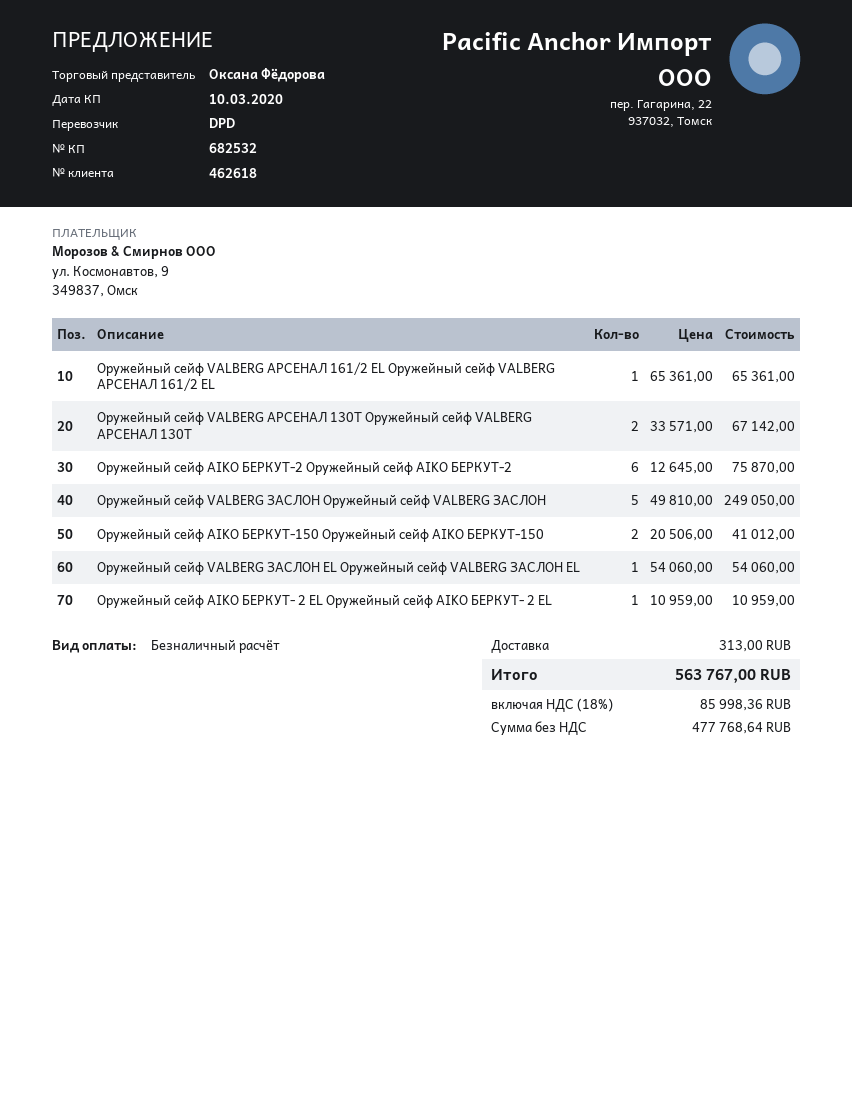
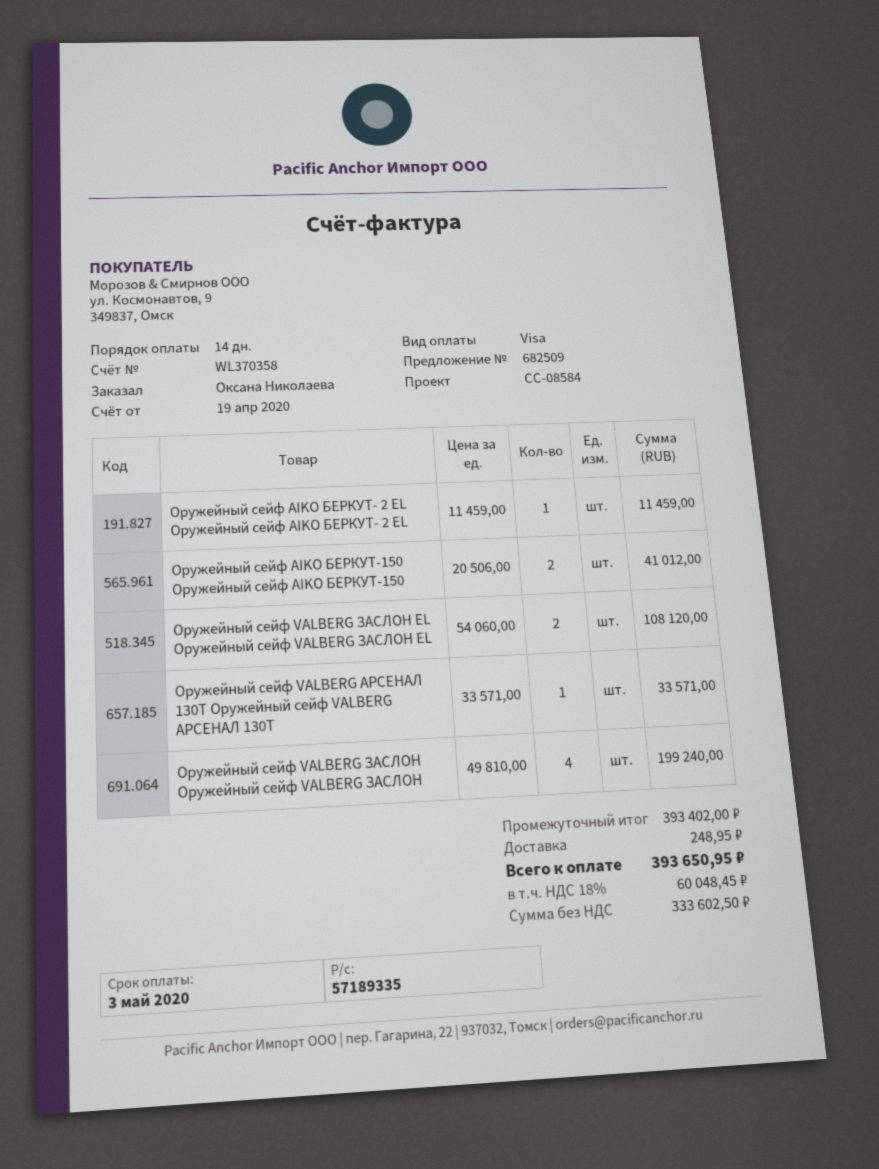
quote number: 682532 -> 682509
payment method: bank transfer -> Visa
Оружейный сейф VALBERG АРСЕНАЛ 161/2 EL Оружейный сейф VALBERG АРСЕНАЛ 161/2 EL: 1 x 65361.00 = 65361.00 -> none
Оружейный сейф VALBERG АРСЕНАЛ 130Т Оружейный сейф VALBERG АРСЕНАЛ 130Т: 2 x 33571.00 = 67142.00 -> 1 x 33571.00 = 33571.00
Оружейный сейф AIKO БЕРКУТ-2 Оружейный сейф AIKO БЕРКУТ-2: 6 x 12645.00 = 75870.00 -> none
Оружейный сейф VALBERG ЗАСЛОН Оружейный сейф VALBERG ЗАСЛОН: 5 x 49810.00 = 249050.00 -> 4 x 49810.00 = 199240.00
Оружейный сейф VALBERG ЗАСЛОН EL Оружейный сейф VALBERG ЗАСЛОН EL: 1 x 54060.00 = 54060.00 -> 2 x 54060.00 = 108120.00
Оружейный сейф AIKO БЕРКУТ- 2 EL Оружейный сейф AIKO БЕРКУТ- 2 EL: 1 x 10959.00 = 10959.00 -> 1 x 11459.00 = 11459.00
shipping: 313.00 -> 248.95
net: 477768.64 -> 333602.50
tax: 18% = 85998.36 -> 18% = 60048.45
total: 563767.00 -> 393650.95

